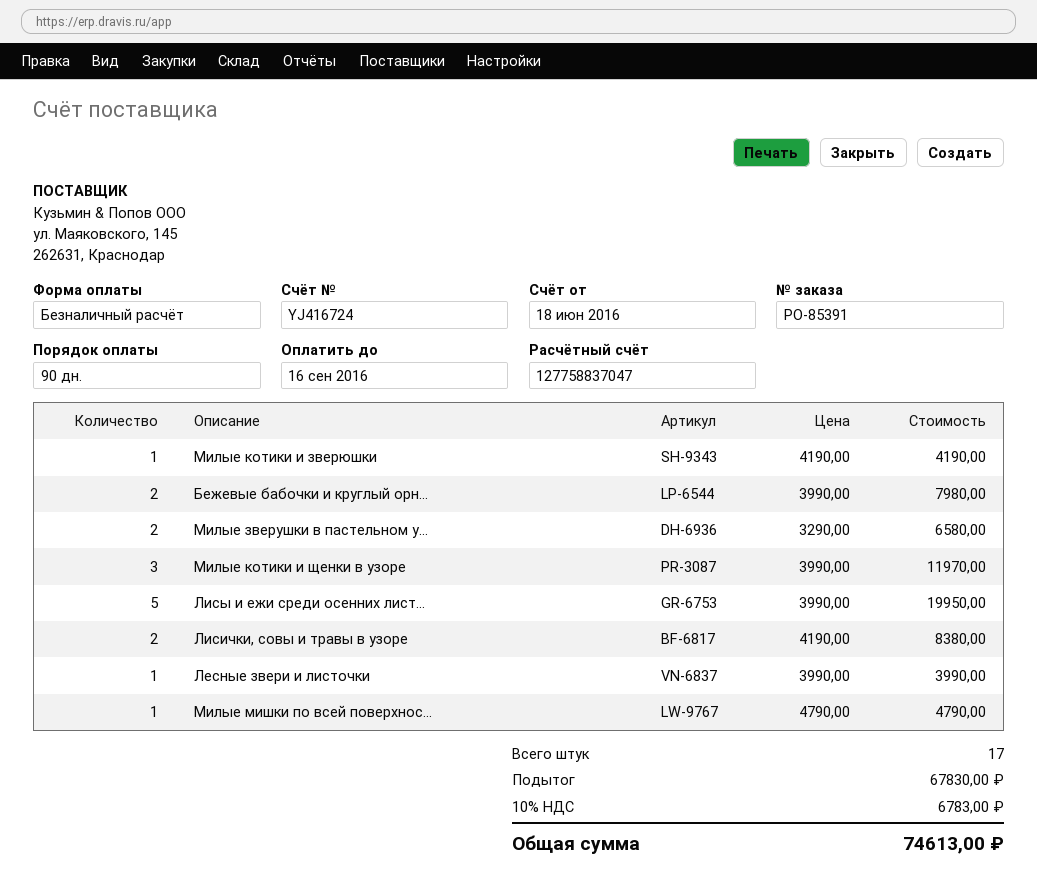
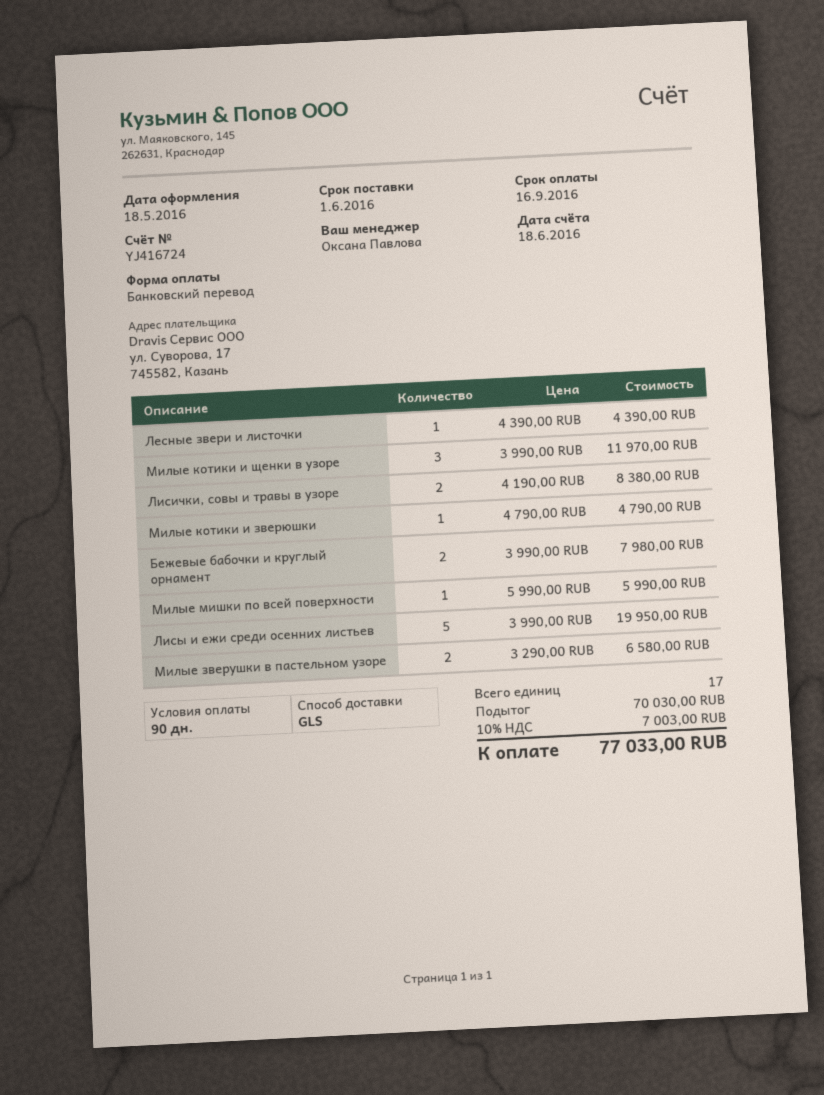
Милые котики и зверюшки: 1 x 4190.00 = 4190.00 -> 1 x 4790.00 = 4790.00
Лесные звери и листочки: 1 x 3990.00 = 3990.00 -> 1 x 4390.00 = 4390.00
Милые мишки по всей поверхнос...: 1 x 4790.00 = 4790.00 -> 1 x 5990.00 = 5990.00
subtotal: 67830.00 -> 70030.00
tax: 10% = 6783.00 -> 10% = 7003.00
total: 74613.00 -> 77033.00

